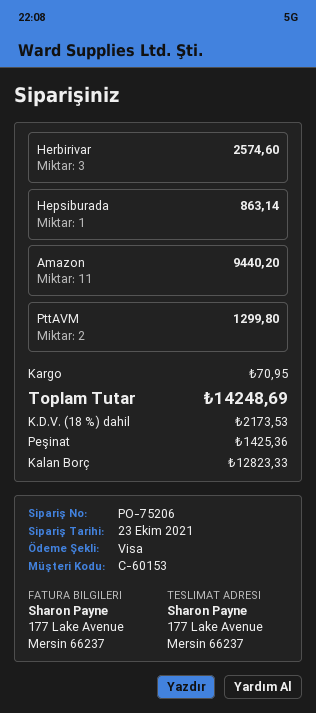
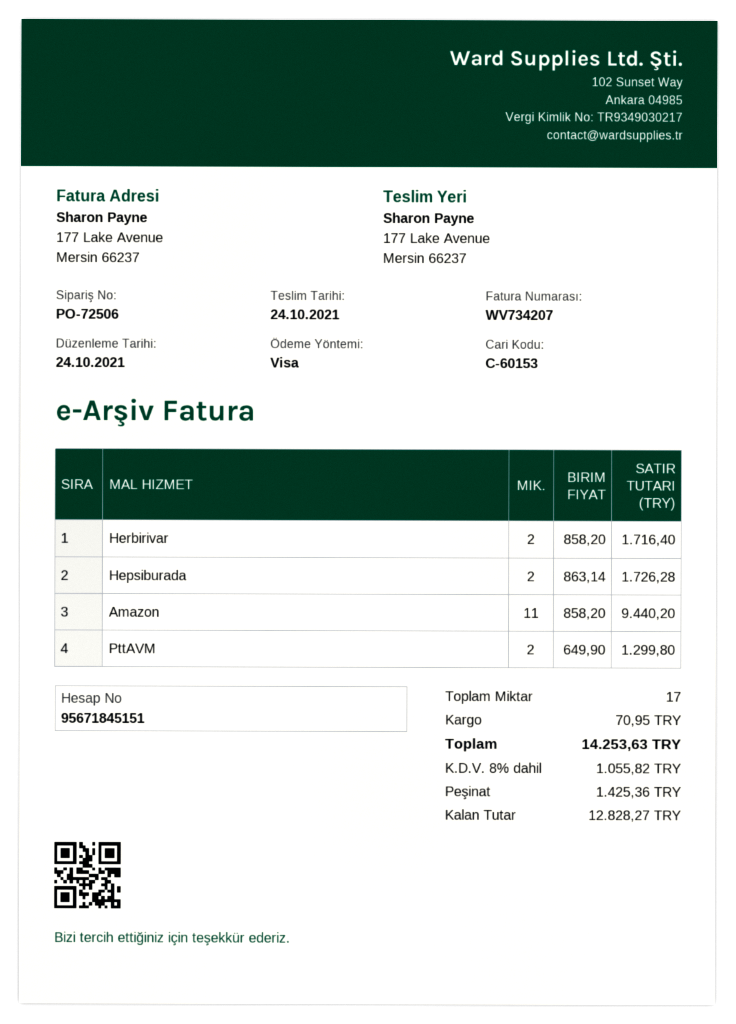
order number: PO-75206 -> PO-72506
Herbirivar: 3 for 2574.60 -> 2 for 1716.40
Hepsiburada: 1 for 863.14 -> 2 for 1726.28
tax: 18% = 2173.53 -> 8% = 1055.82
total: 14248.69 -> 14253.63
balance: 12823.33 -> 12828.27

